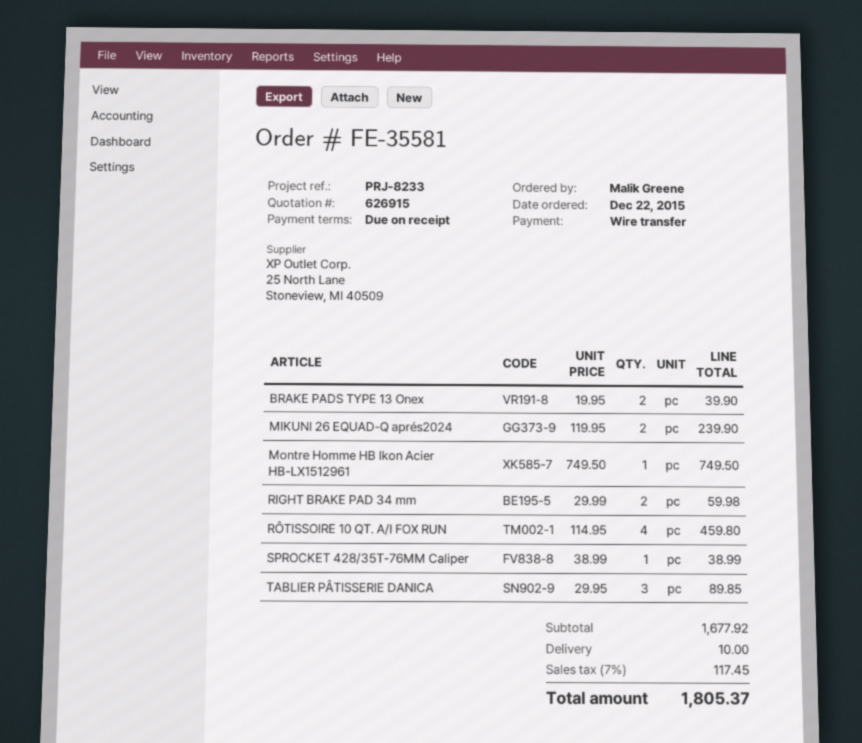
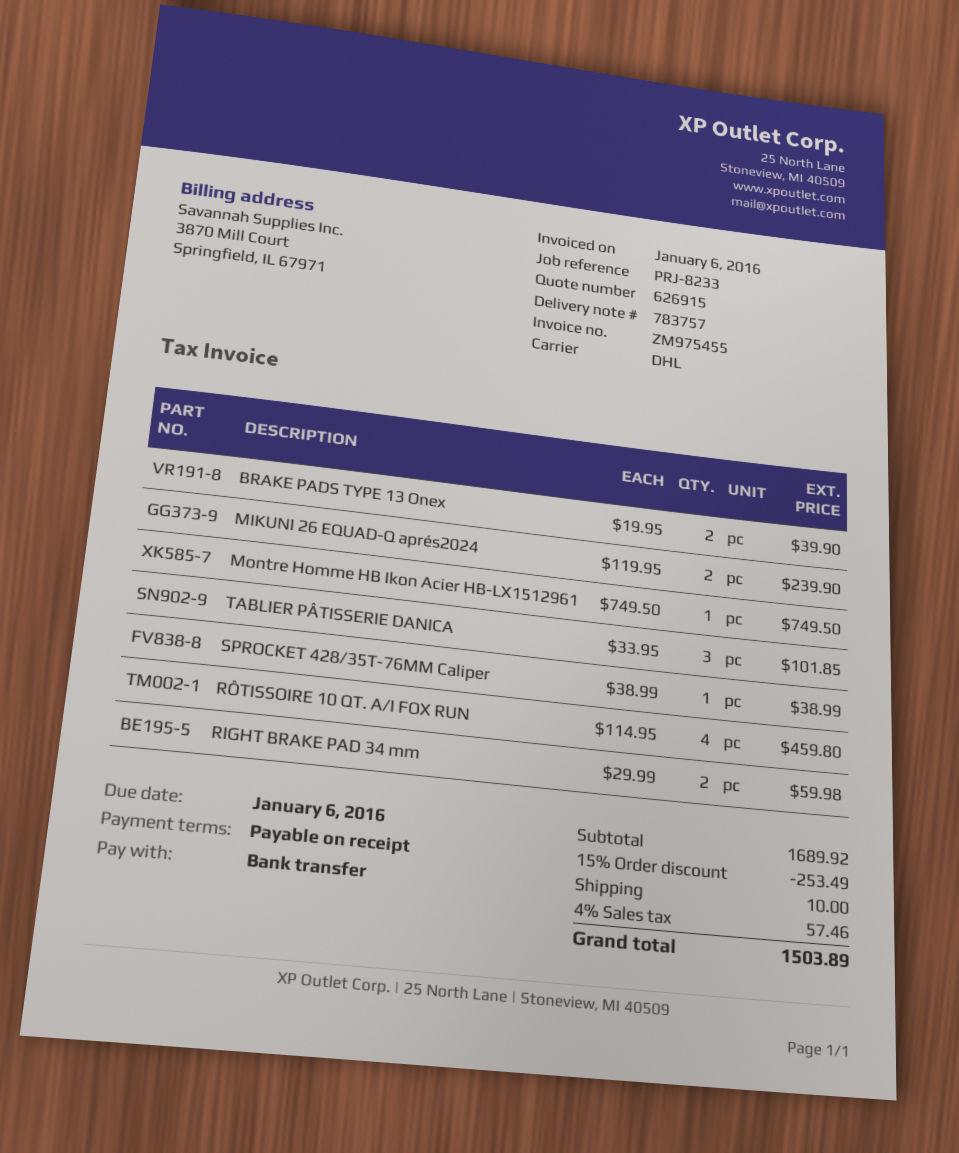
TABLIER PÂTISSERIE DANICA: 3 x 29.95 = 89.85 -> 3 x 33.95 = 101.85
subtotal: 1677.92 -> 1689.92
discount: none -> 15% = 253.49
tax: 7% = 117.45 -> 4% = 57.46
total: 1805.37 -> 1503.89

